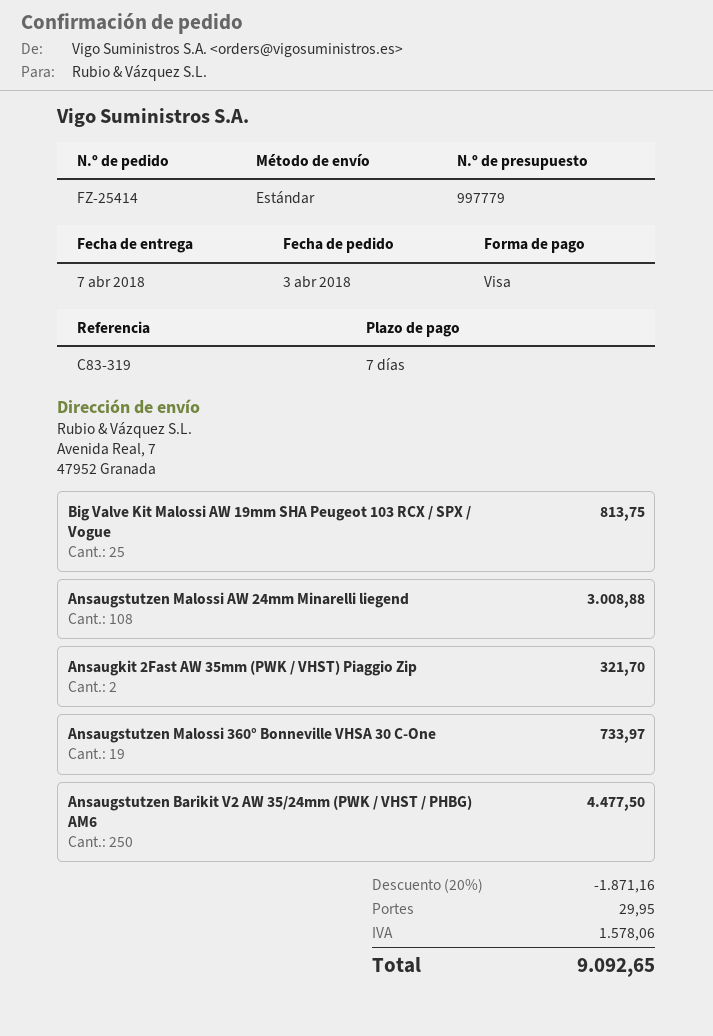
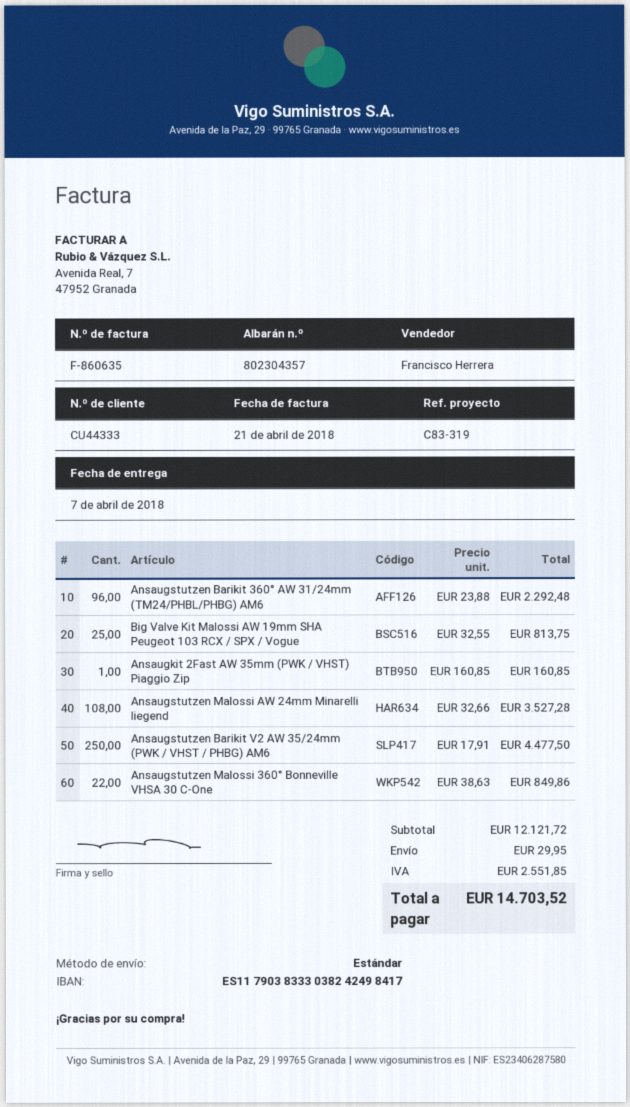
Ansaugstutzen Malossi AW 24mm Minarelli liegend: 108 for 3008.88 -> 108 for 3527.28
Ansaugkit 2Fast AW 35mm (PWK / VHST) Piaggio Zip: 2 for 321.70 -> 1 for 160.85
Ansaugstutzen Malossi 360° Bonneville VHSA 30 C-One: 19 for 733.97 -> 22 for 849.86
Ansaugstutzen Barikit 360° AW 31/24mm (TM24/PHBL/PHBG) AM6: none -> 96 for 2292.48
discount: 20% = 1871.16 -> none
tax: 1578.06 -> 2551.85
total: 9092.65 -> 14703.52

